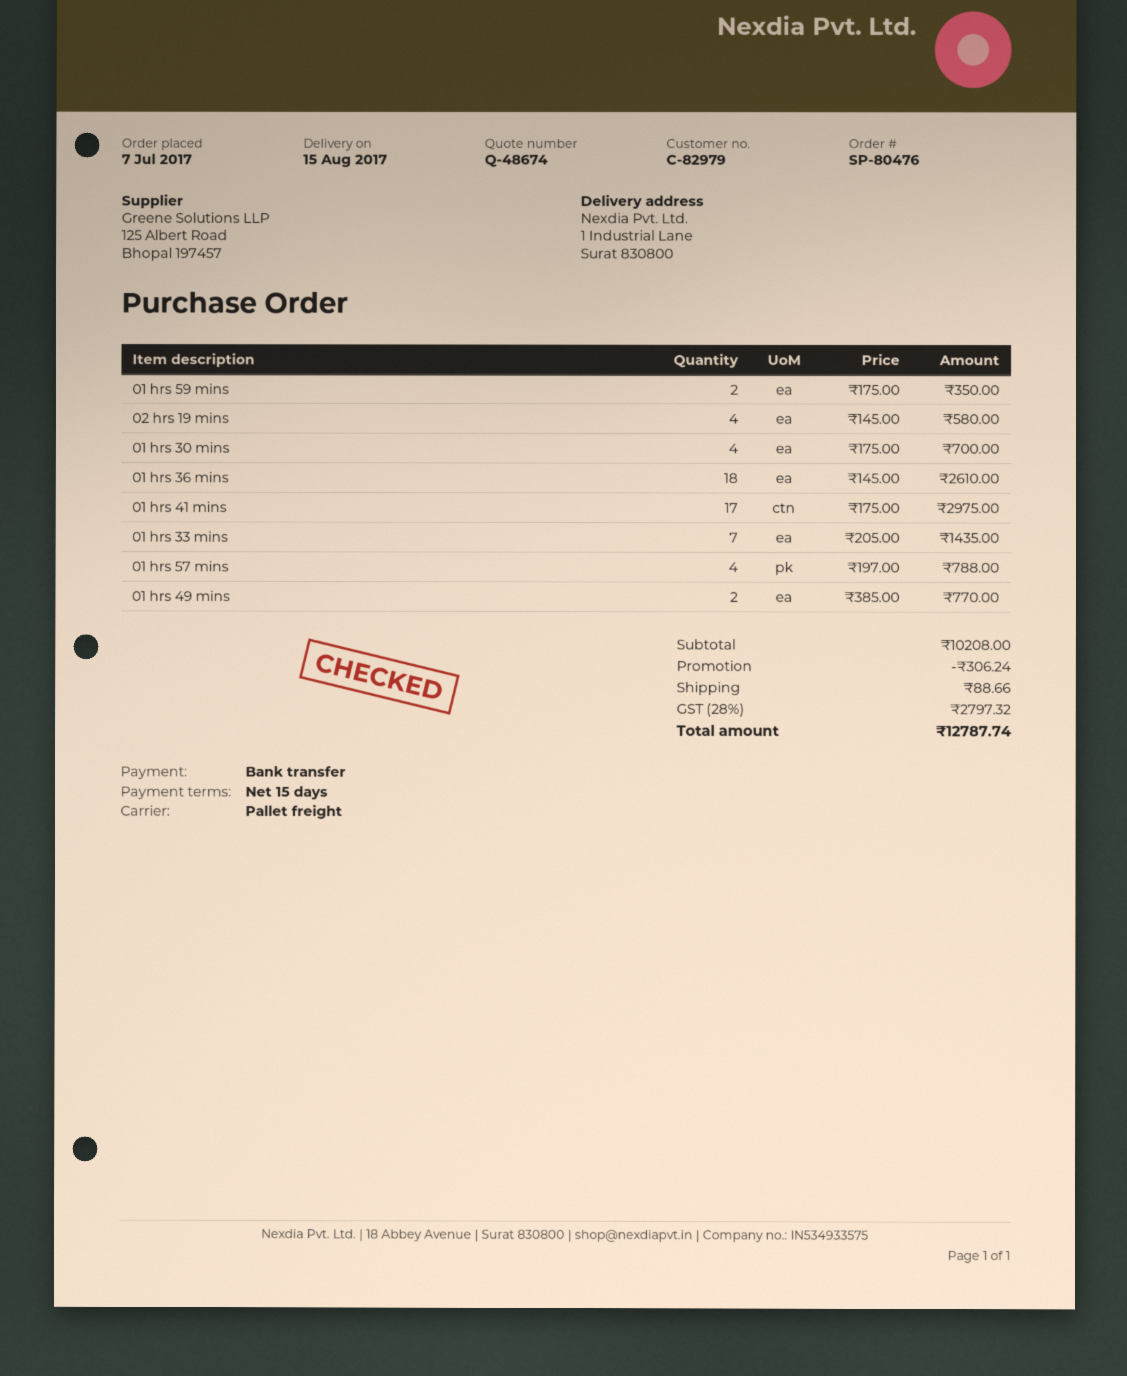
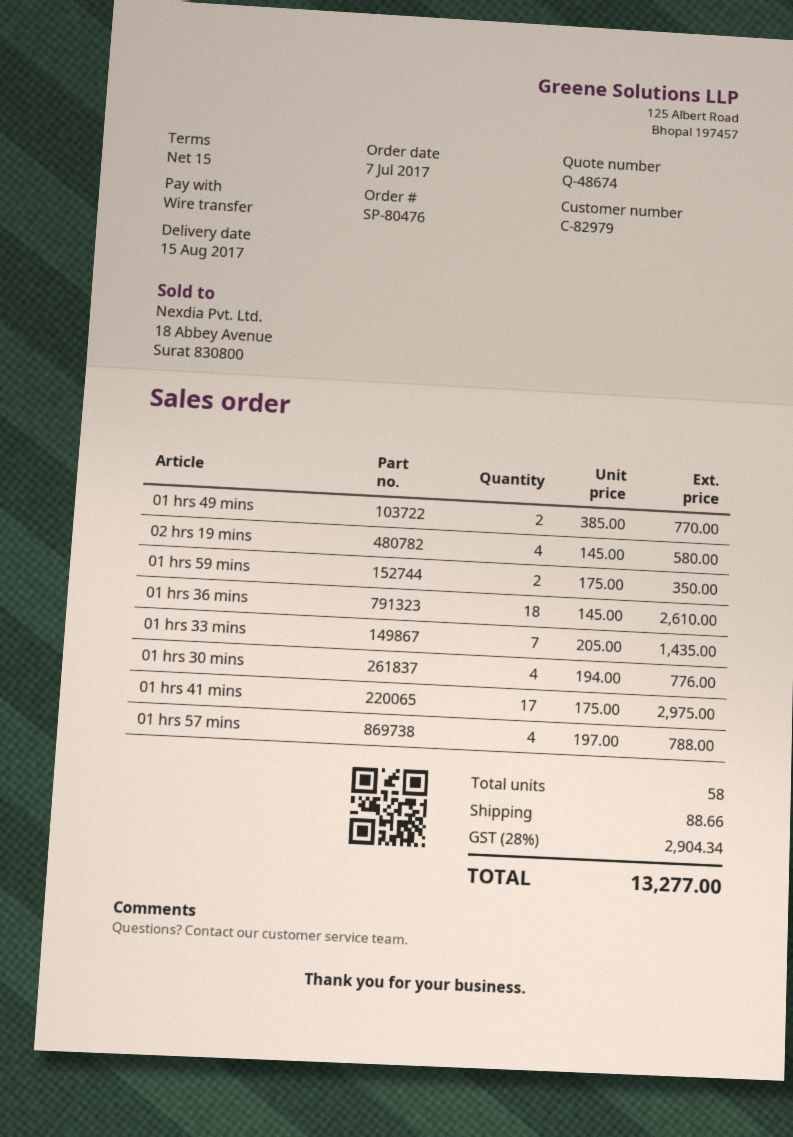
01 hrs 30 mins: 4 x 175.00 = 700.00 -> 4 x 194.00 = 776.00
discount: 306.24 -> none
tax: 28% = 2797.32 -> 28% = 2904.34
total: 12787.74 -> 13277.00

